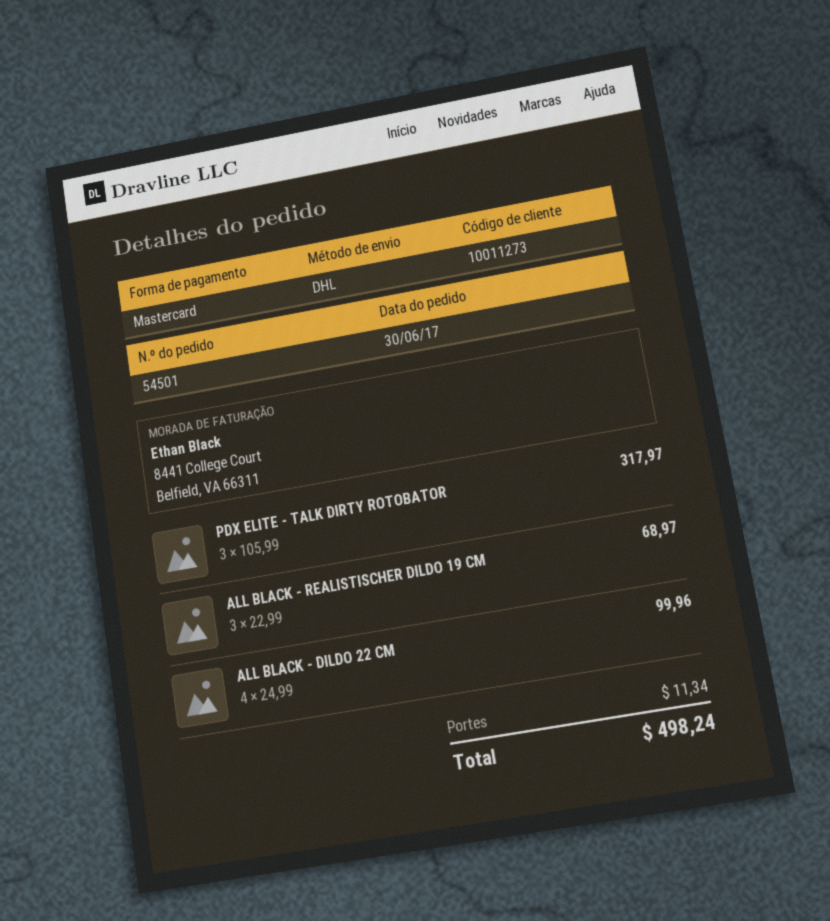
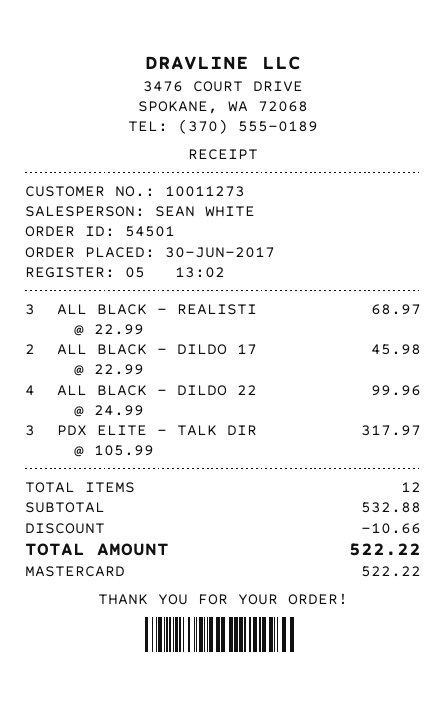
ALL BLACK - DILDO 17: none -> 2 x 22.99 = 45.98
discount: none -> 10.66
shipping: 11.34 -> none
total: 498.24 -> 522.22

